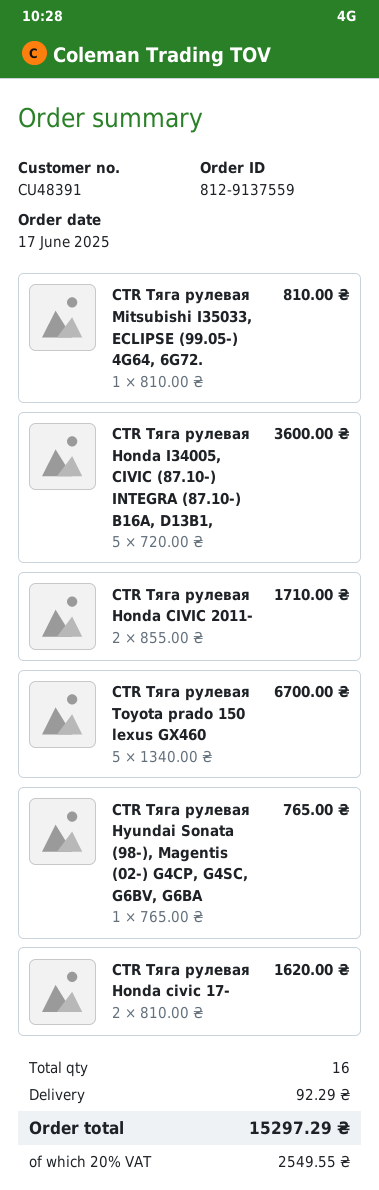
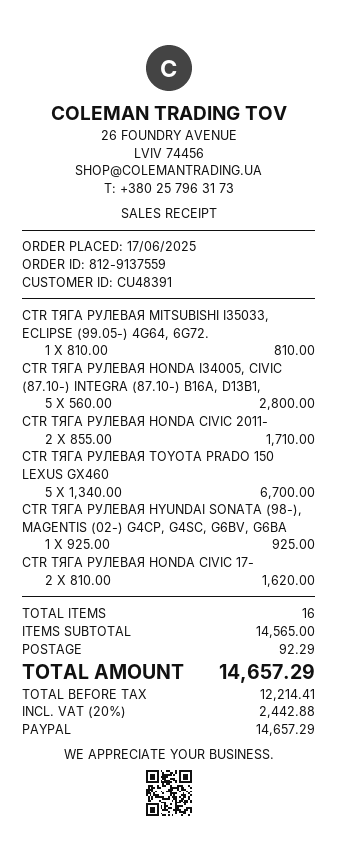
CTR Тяга рулевая Honda I34005, CIVIC (87.10-) INTEGRA (87.10-) B16A, D13B1,: 5 x 720.00 = 3600.00 -> 5 x 560.00 = 2800.00
CTR Тяга рулевая Hyundai Sonata (98-), Magentis (02-) G4CP, G4SC, G6BV, G6BA: 1 x 765.00 = 765.00 -> 1 x 925.00 = 925.00
tax: 20% = 2549.55 -> 20% = 2442.88
total: 15297.29 -> 14657.29

